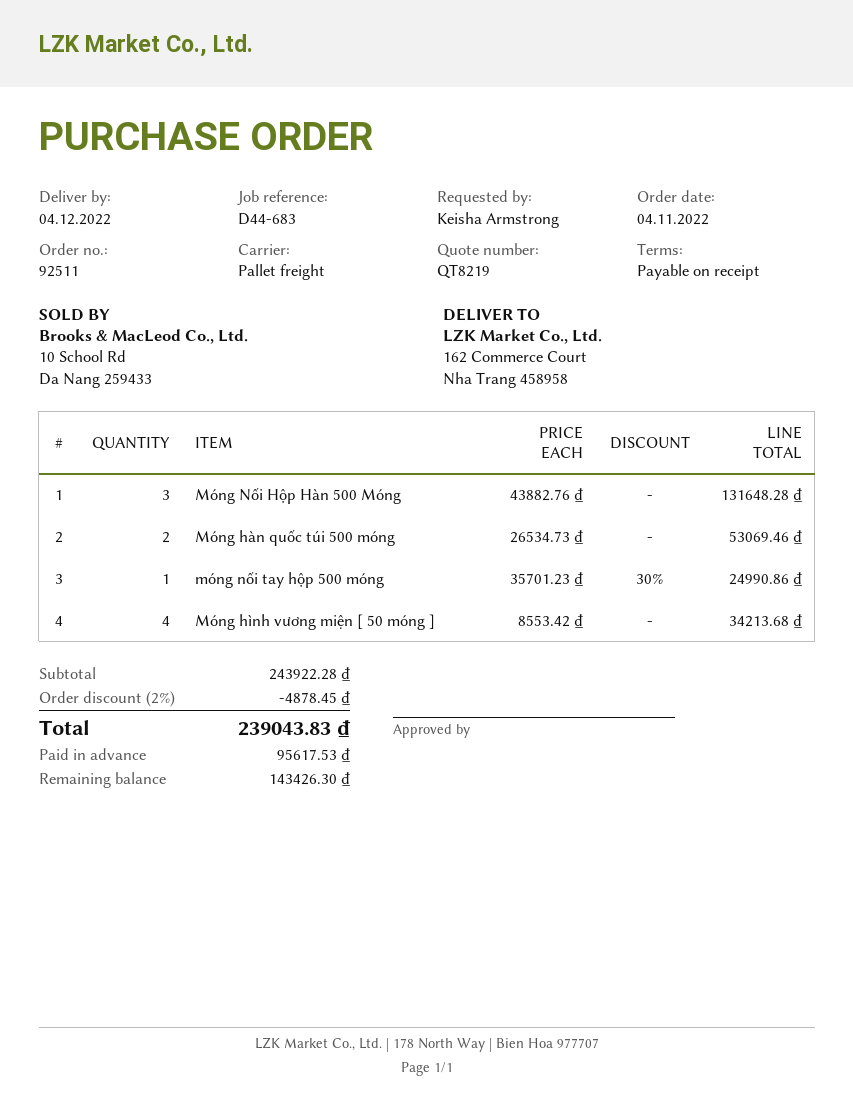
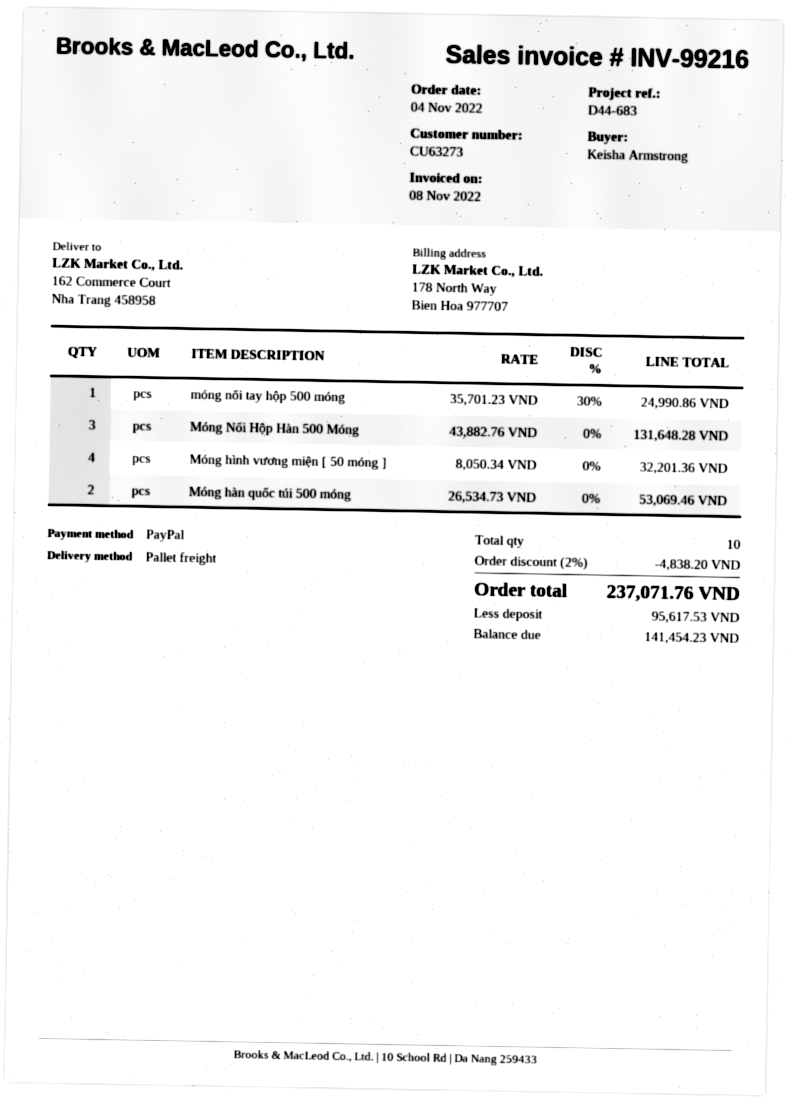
Móng hình vương miện [ 50 móng ]: 4 x 8553.42 = 34213.68 -> 4 x 8050.34 = 32201.36
discount: 2% = 4878.45 -> 2% = 4838.20
total: 239043.83 -> 237071.76
balance: 143426.30 -> 141454.23

